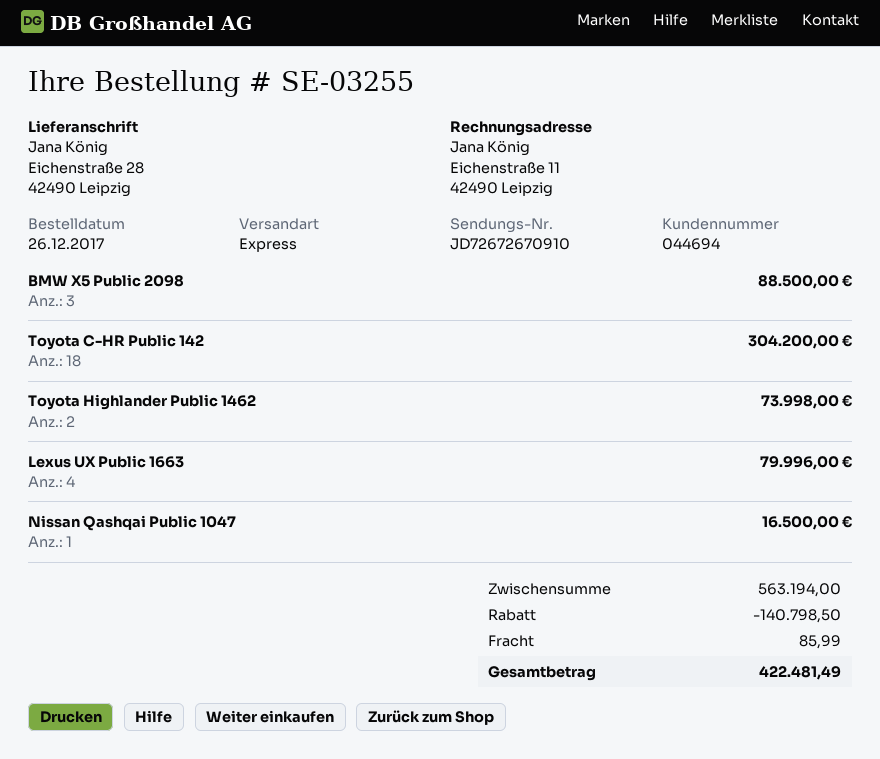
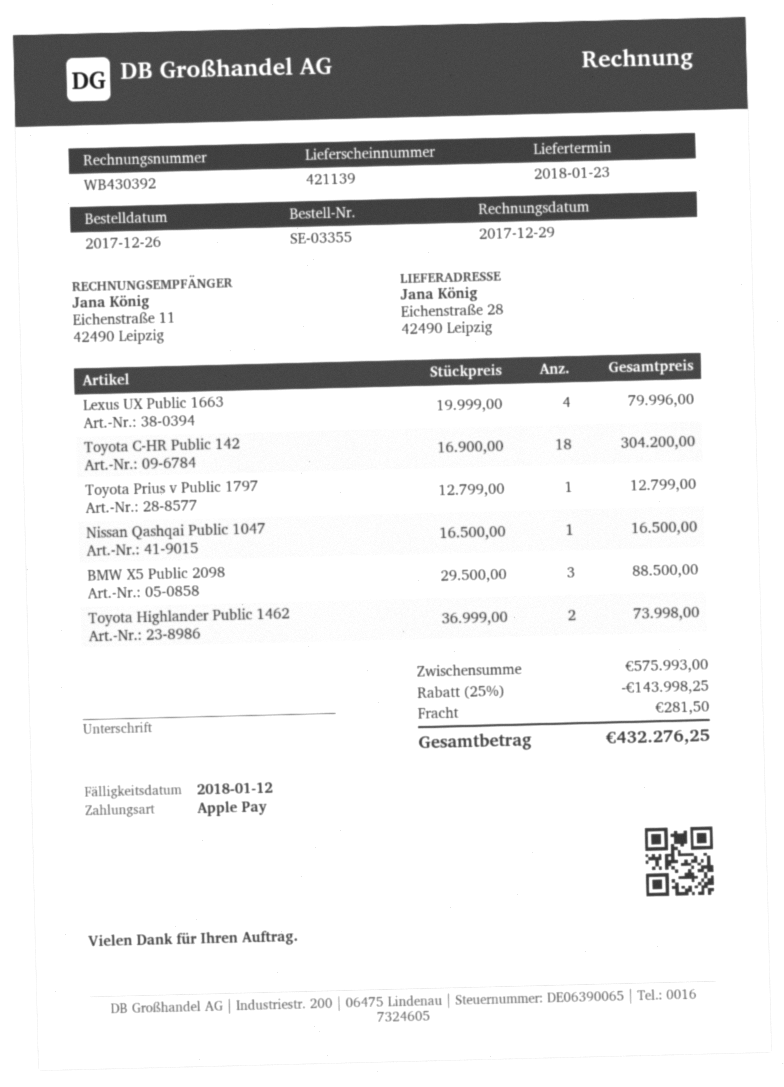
order number: SE-03255 -> SE-03355
Toyota Prius v Public 1797: none -> 1 for 12799.00
subtotal: 563194.00 -> 575993.00
discount: 140798.50 -> 143998.25
shipping: 85.99 -> 281.50
total: 422481.49 -> 432276.25

